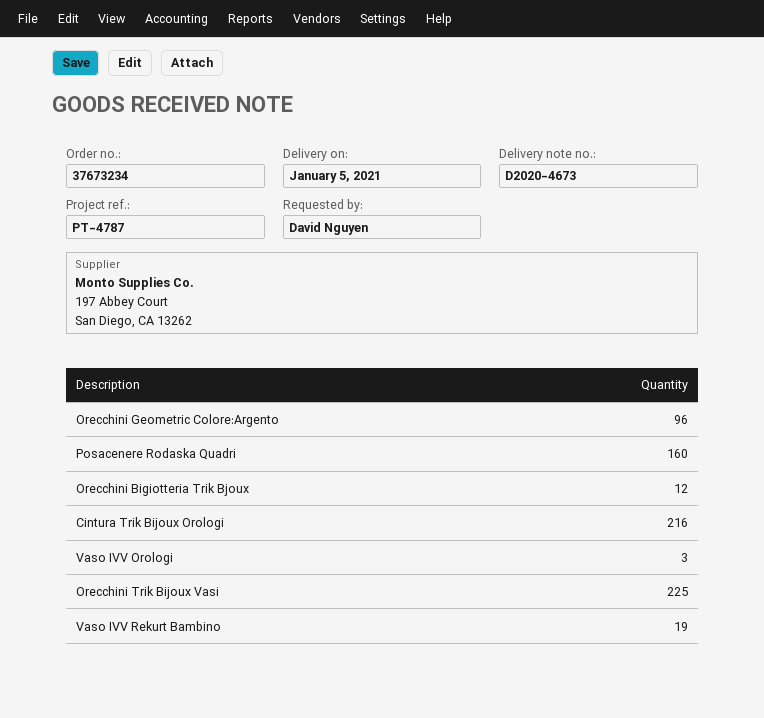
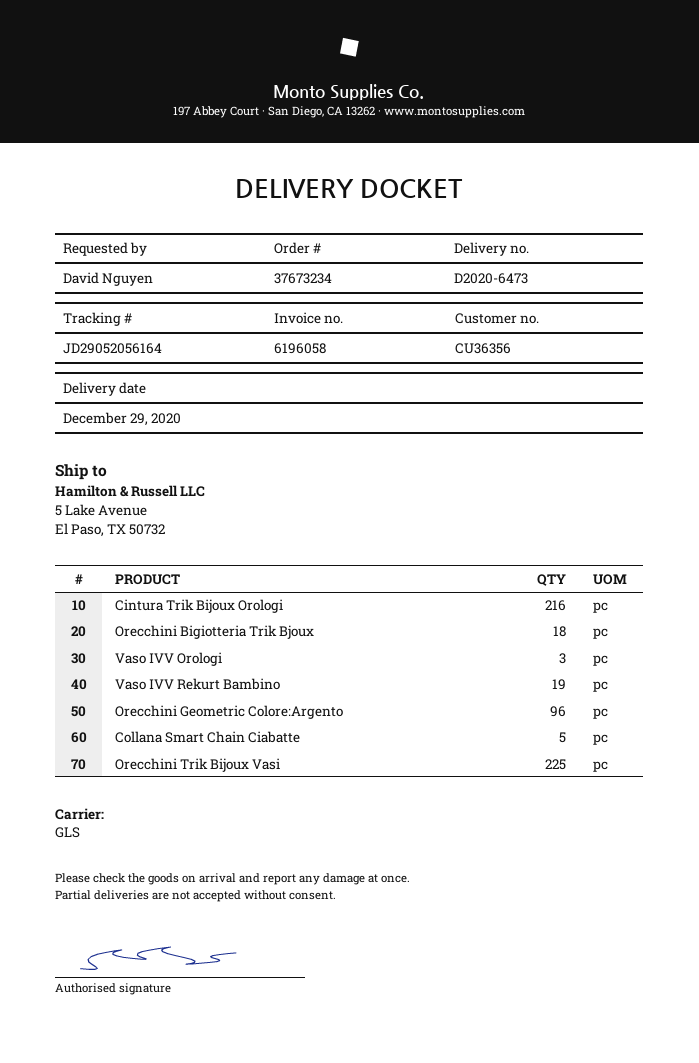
delivery note number: D2020-4673 -> D2020-6473
delivery date: 2021-01-05 -> 2020-12-29
Posacenere Rodaska Quadri: 160 -> none
Orecchini Bigiotteria Trik Bjoux: 12 -> 18
Collana Smart Chain Ciabatte: none -> 5

